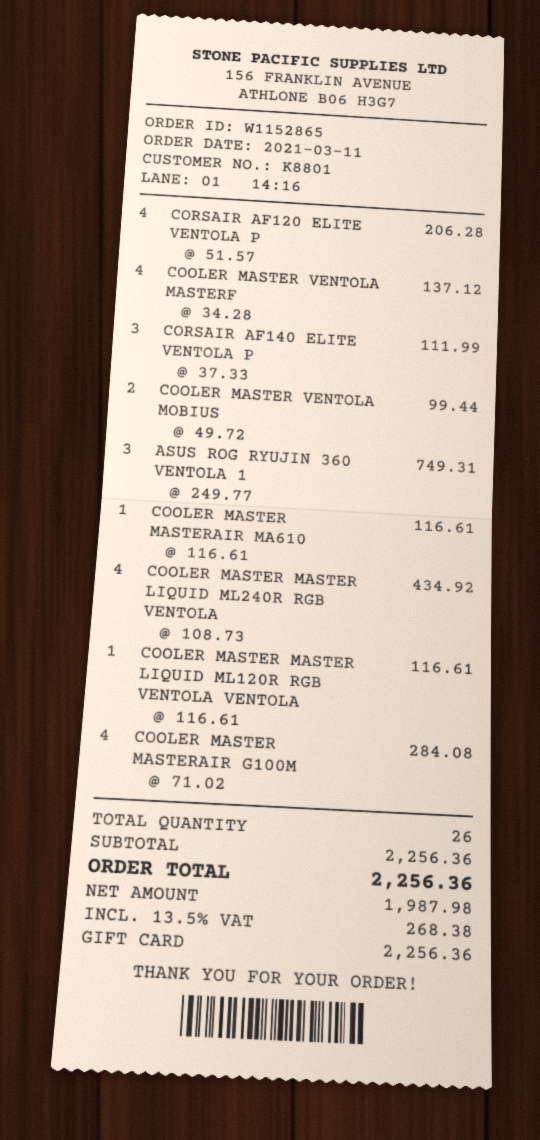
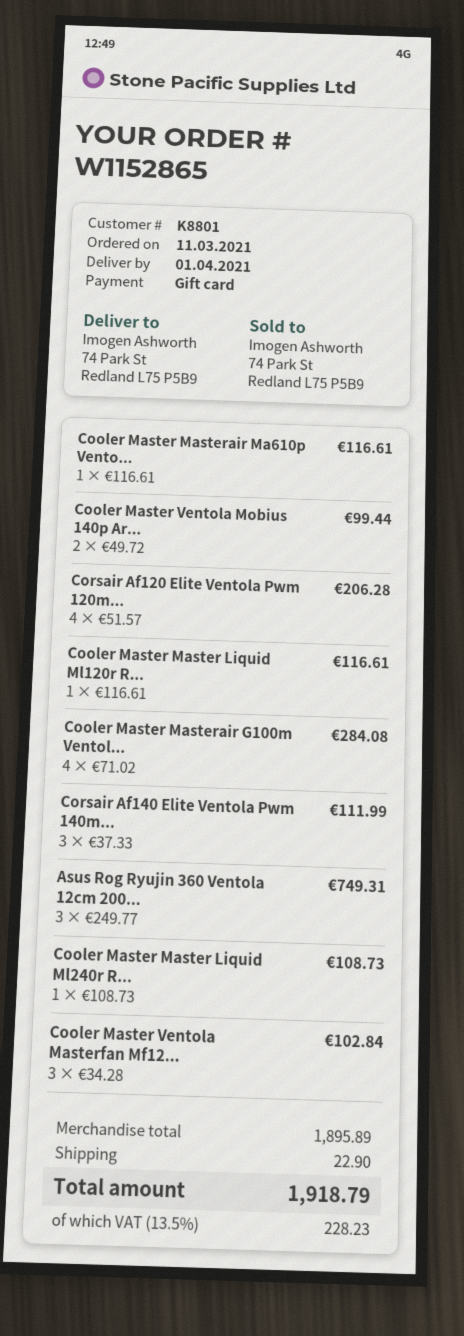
COOLER MASTER VENTOLA MASTERF: 4 x 34.28 = 137.12 -> 3 x 34.28 = 102.84
COOLER MASTER MASTER LIQUID ML240R RGB VENTOLA: 4 x 108.73 = 434.92 -> 1 x 108.73 = 108.73
subtotal: 2256.36 -> 1895.89
shipping: none -> 22.90
tax: 13.5% = 268.38 -> 13.5% = 228.23
total: 2256.36 -> 1918.79

